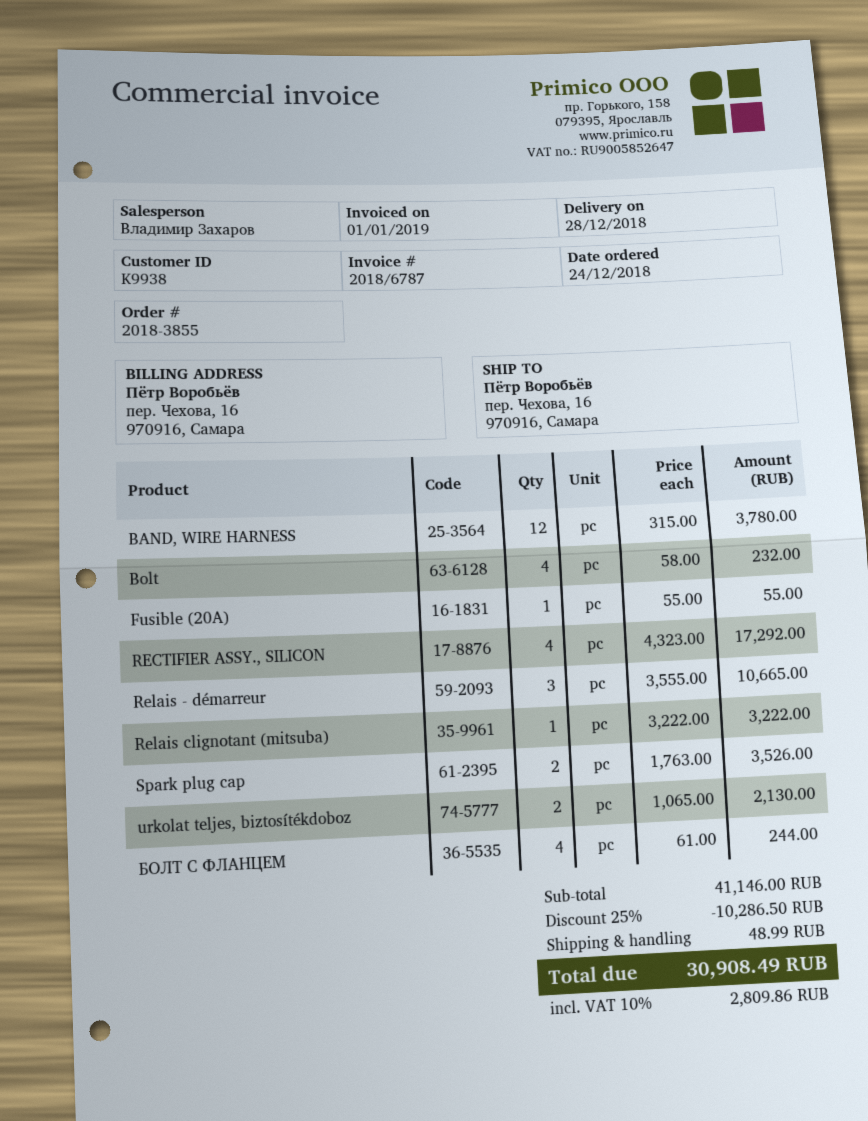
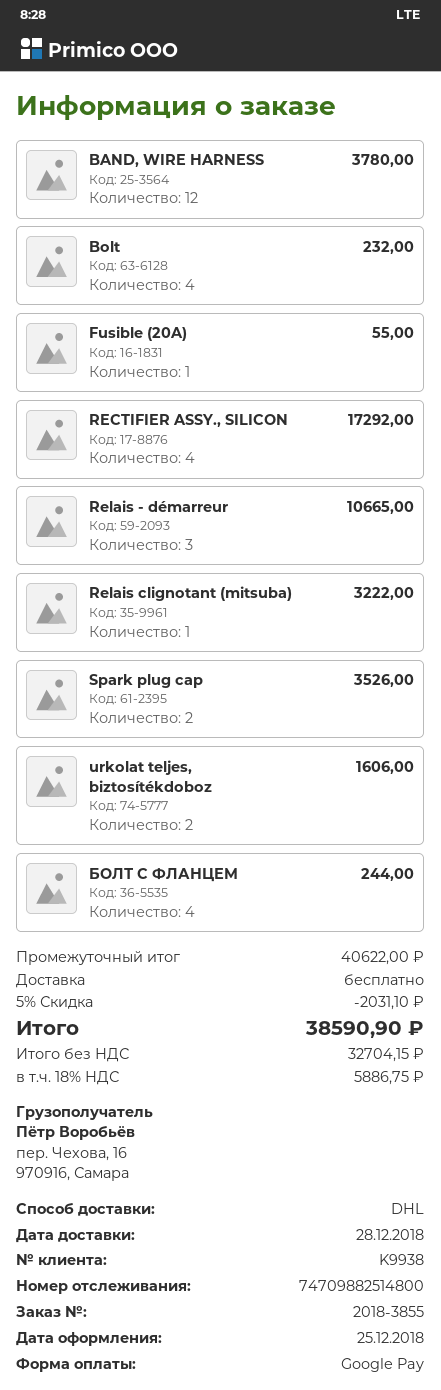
order date: 2018-12-24 -> 2018-12-25
urkolat teljes, biztosítékdoboz: 2 for 2130.00 -> 2 for 1606.00
subtotal: 41146.00 -> 40622.00
discount: 25% = 10286.50 -> 5% = 2031.10
shipping: 48.99 -> 0.00
tax: 10% = 2809.86 -> 18% = 5886.75
total: 30908.49 -> 38590.90

